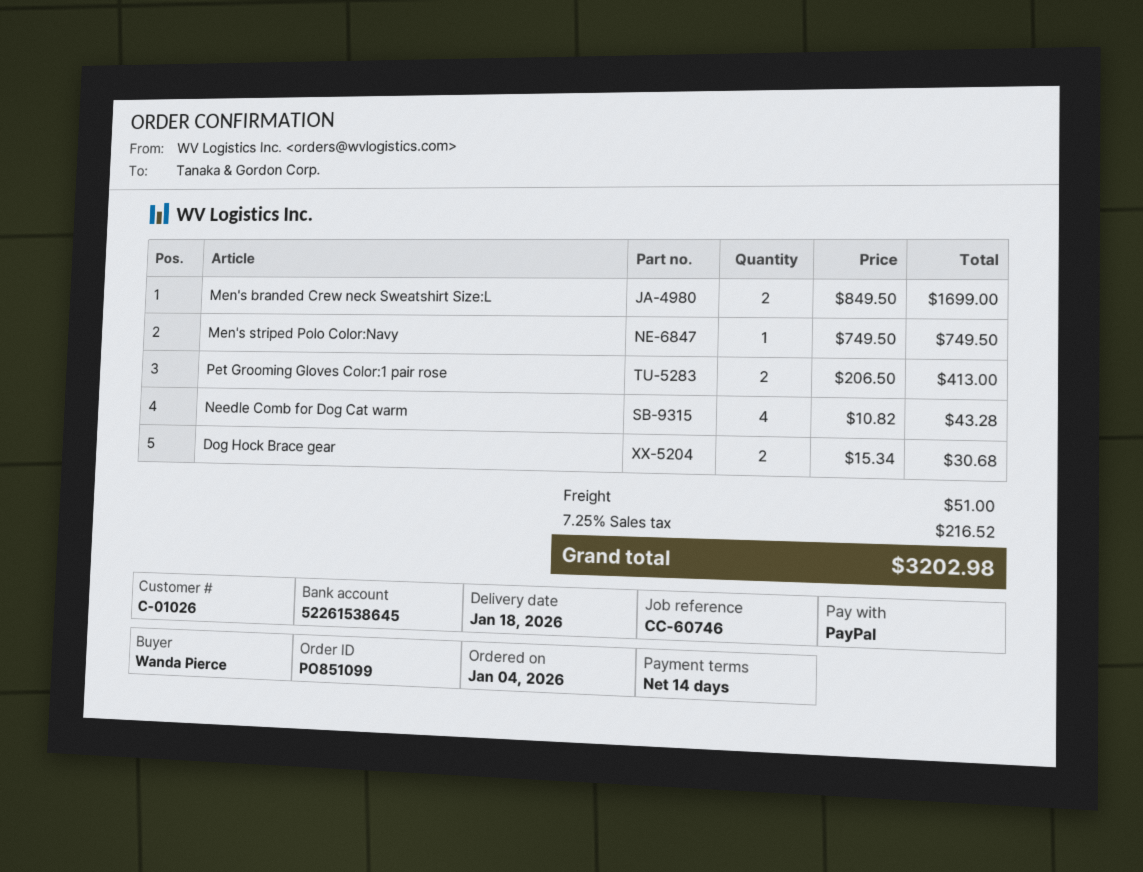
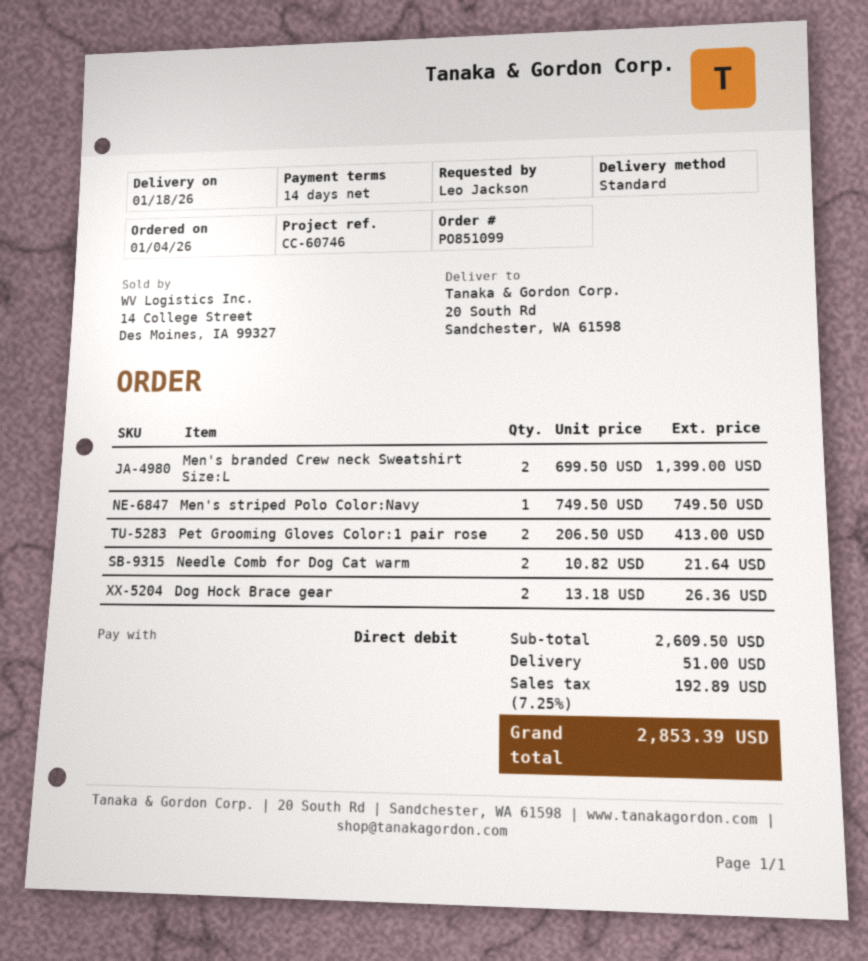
ordered by: Wanda Pierce -> Leo Jackson
payment method: PayPal -> direct debit
Men's branded Crew neck Sweatshirt Size:L: 2 x 849.50 = 1699.00 -> 2 x 699.50 = 1399.00
Needle Comb for Dog Cat warm: 4 x 10.82 = 43.28 -> 2 x 10.82 = 21.64
Dog Hock Brace gear: 2 x 15.34 = 30.68 -> 2 x 13.18 = 26.36
tax: 7.25% = 216.52 -> 7.25% = 192.89
total: 3202.98 -> 2853.39

